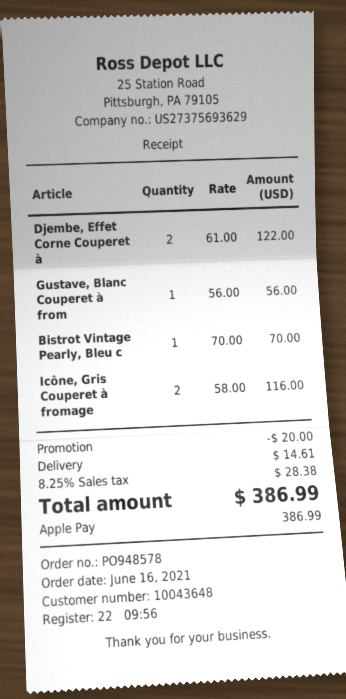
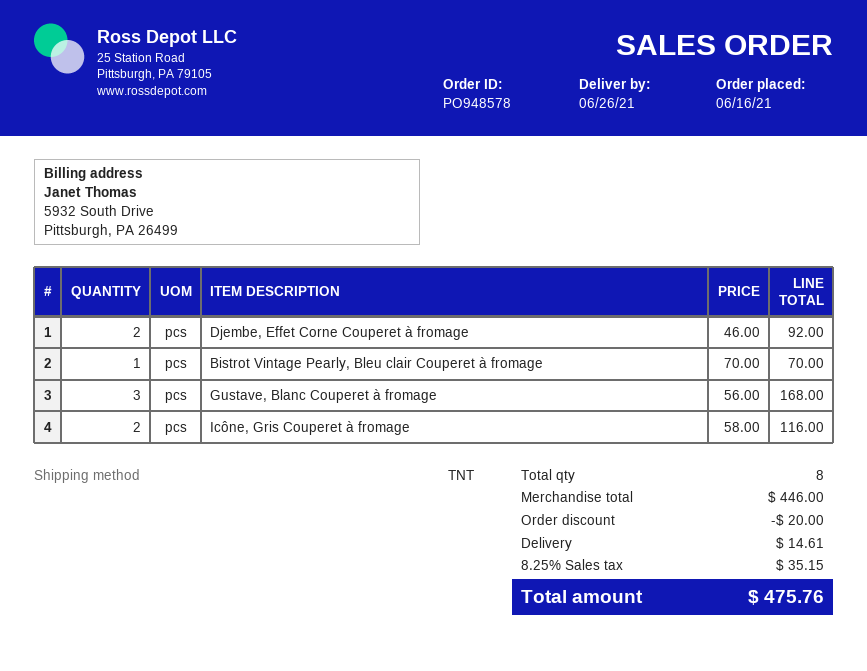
Djembe, Effet Corne Couperet à: 2 x 61.00 = 122.00 -> 2 x 46.00 = 92.00
Gustave, Blanc Couperet à from: 1 x 56.00 = 56.00 -> 3 x 56.00 = 168.00
tax: 8.25% = 28.38 -> 8.25% = 35.15
total: 386.99 -> 475.76

